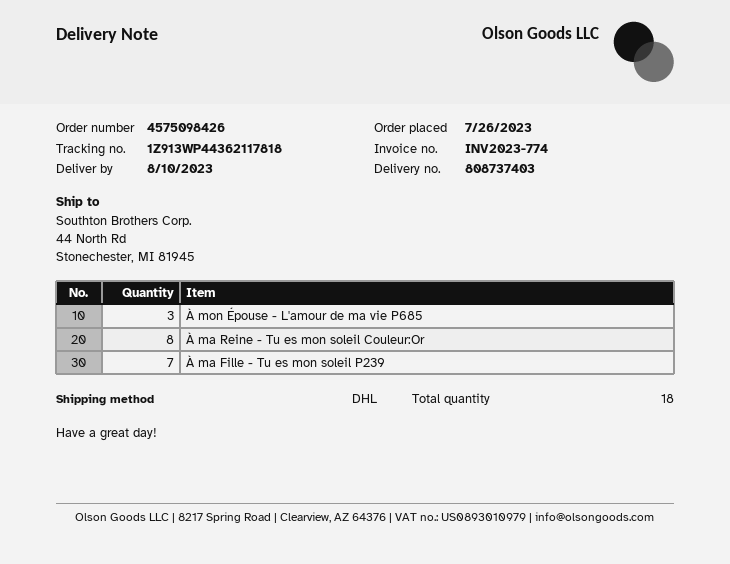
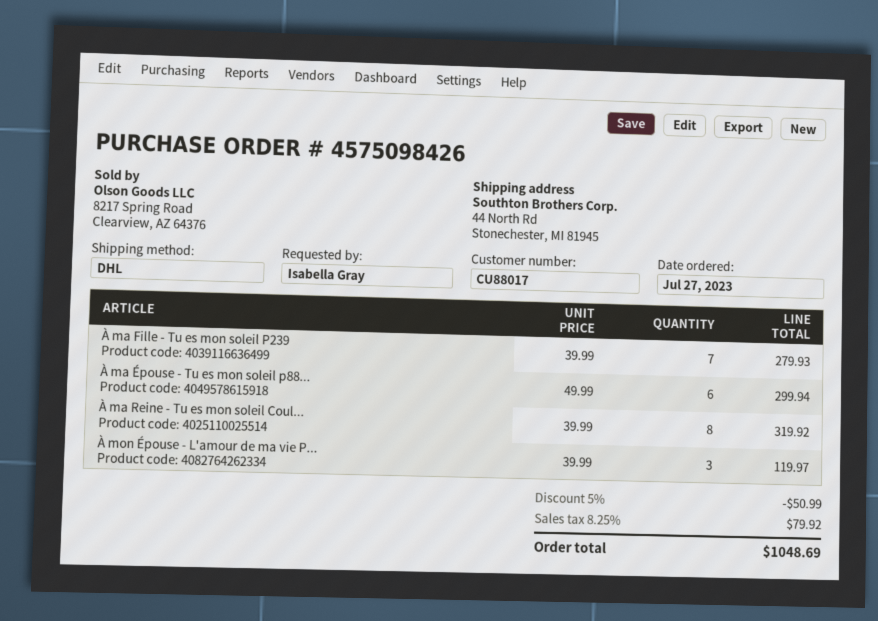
order date: 2023-07-26 -> 2023-07-27
À ma Épouse - Tu es mon soleil p88...: none -> 6

